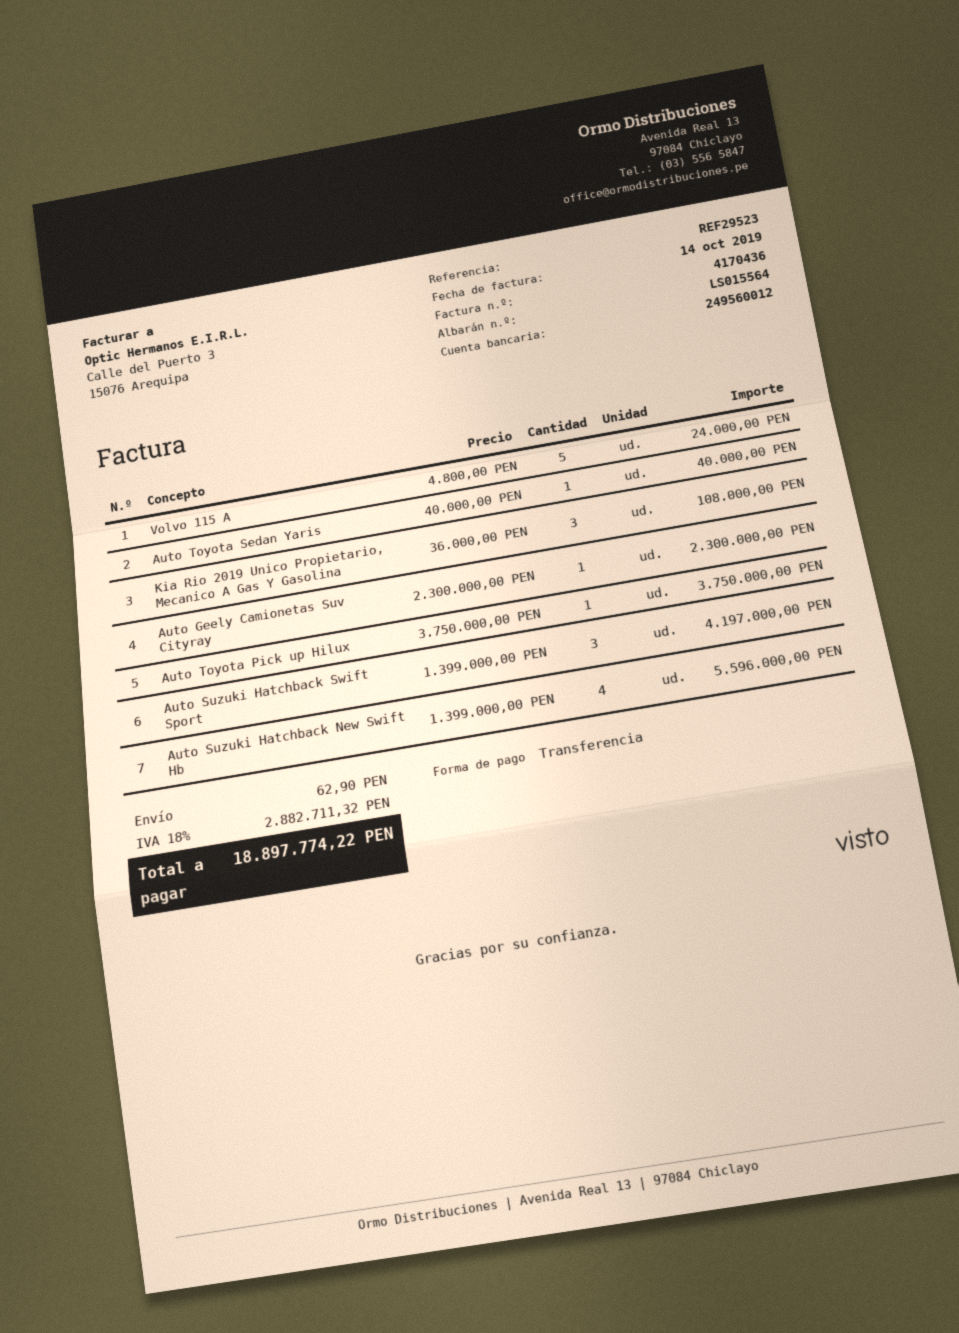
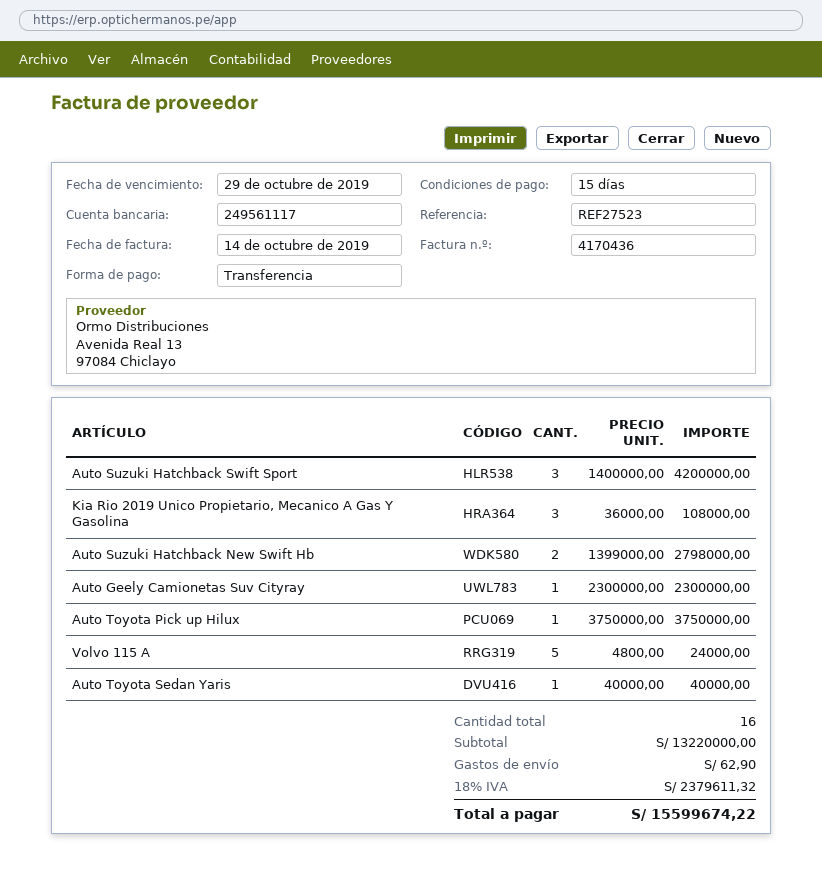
reference: REF29523 -> REF27523
bank account: 249560012 -> 249561117
Auto Suzuki Hatchback Swift Sport: 3 x 1399000.00 = 4197000.00 -> 3 x 1400000.00 = 4200000.00
Auto Suzuki Hatchback New Swift Hb: 4 x 1399000.00 = 5596000.00 -> 2 x 1399000.00 = 2798000.00
tax: 18% = 2882711.32 -> 18% = 2379611.32
total: 18897774.22 -> 15599674.22

